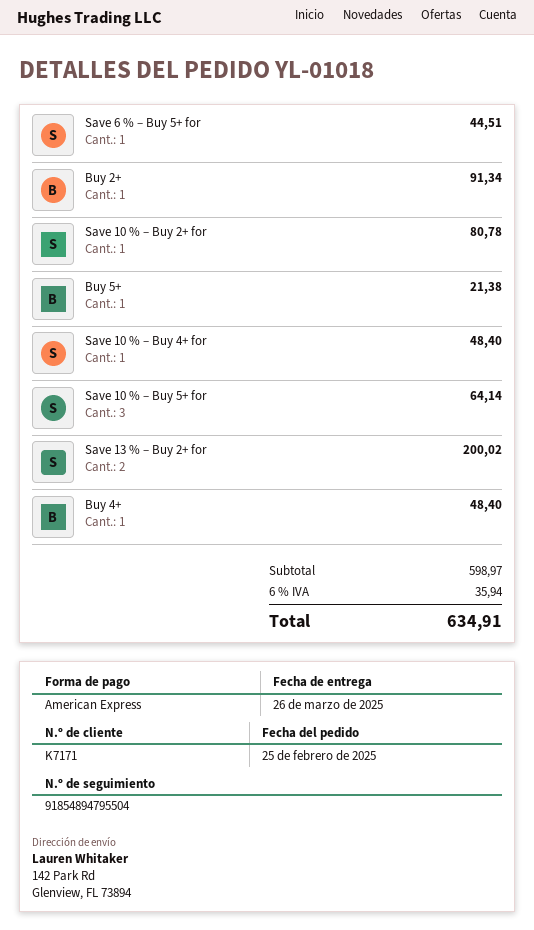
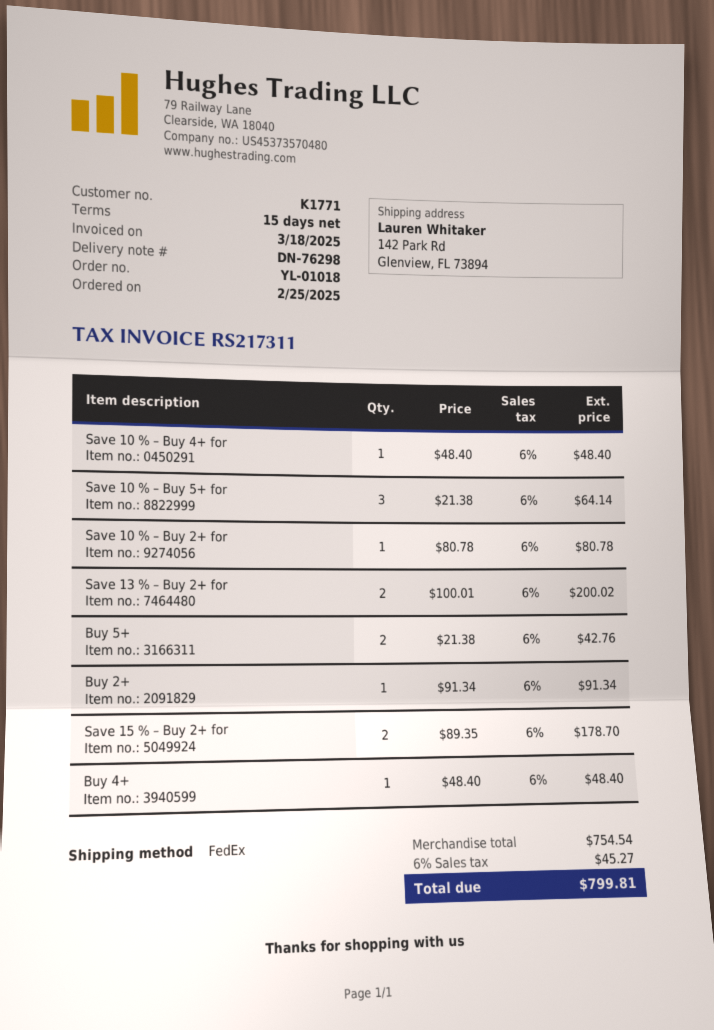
customer number: K7171 -> K1771
Save 6 % – Buy 5+ for: 1 for 44.51 -> none
Buy 5+: 1 for 21.38 -> 2 for 42.76
Save 15 % – Buy 2+ for: none -> 2 for 178.70
subtotal: 598.97 -> 754.54
tax: 6% = 35.94 -> 6% = 45.27
total: 634.91 -> 799.81

